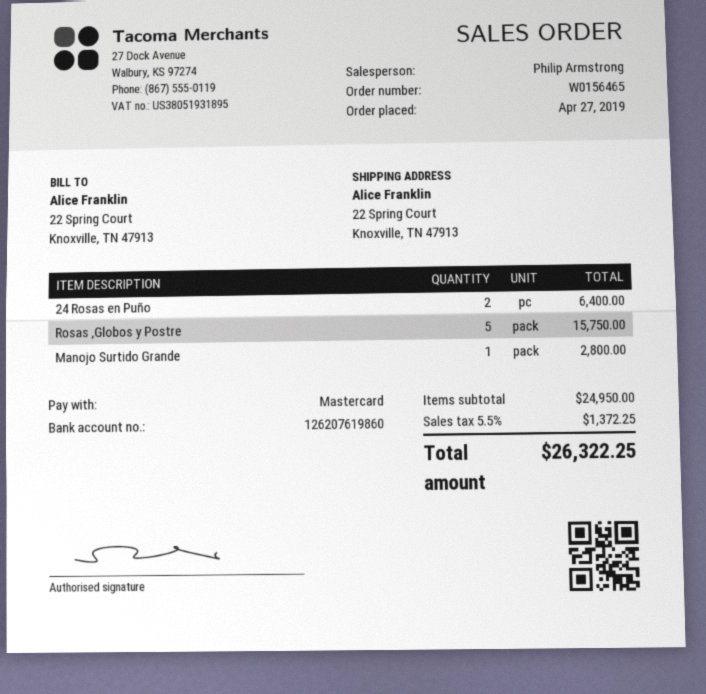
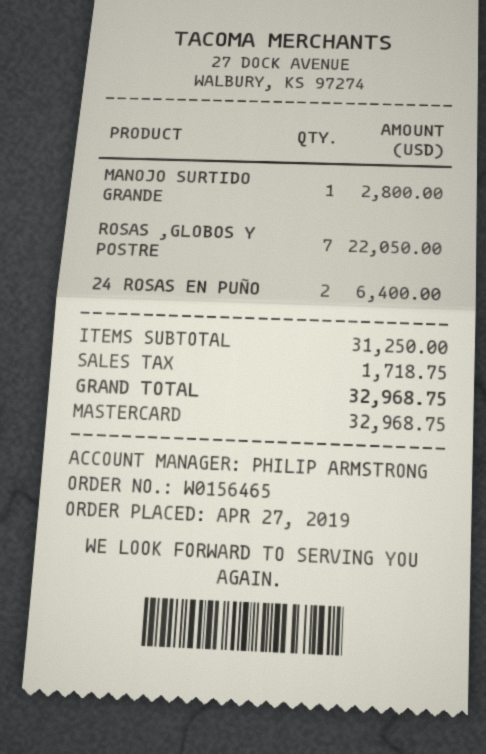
Rosas ,Globos y Postre: 5 for 15750.00 -> 7 for 22050.00
subtotal: 24950.00 -> 31250.00
tax: 1372.25 -> 1718.75
total: 26322.25 -> 32968.75

